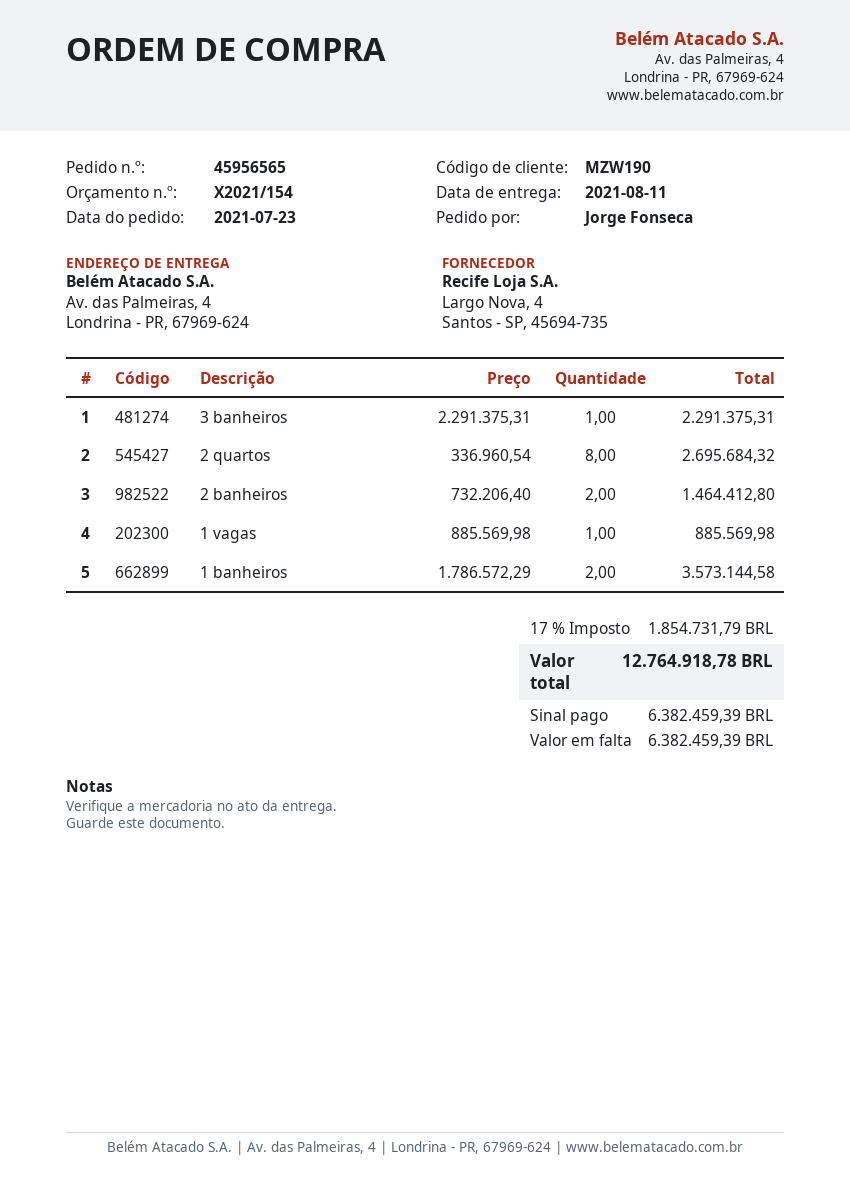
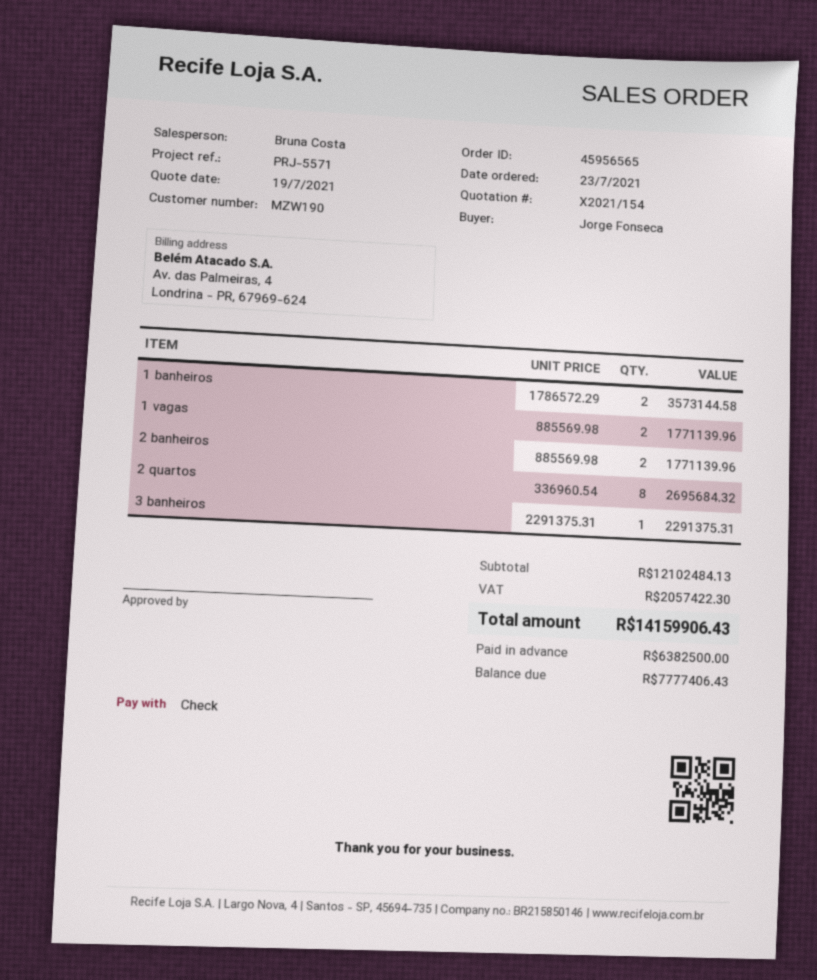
2 banheiros: 2 x 732206.40 = 1464412.80 -> 2 x 885569.98 = 1771139.96
1 vagas: 1 x 885569.98 = 885569.98 -> 2 x 885569.98 = 1771139.96
tax: 1854731.79 -> 2057422.30
total: 12764918.78 -> 14159906.43
deposit: 6382459.39 -> 6382500.00
balance: 6382459.39 -> 7777406.43

